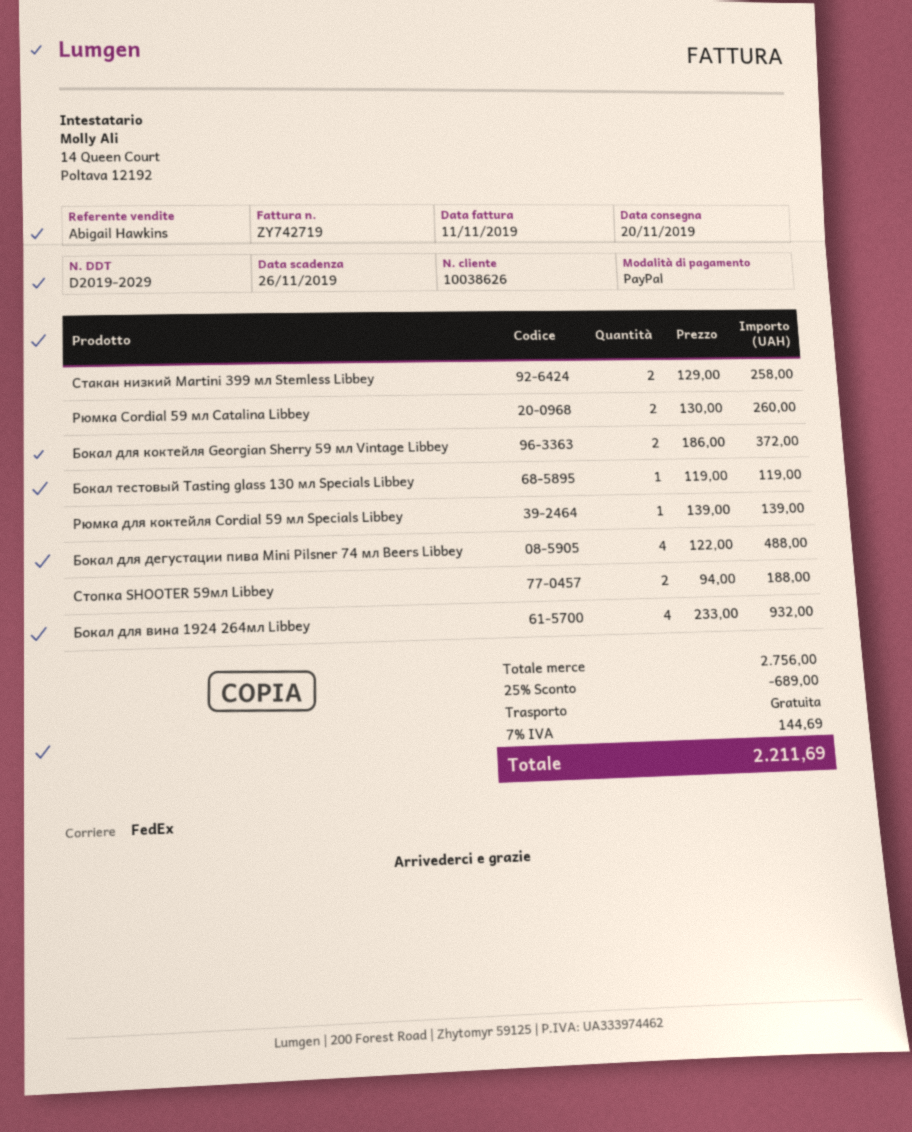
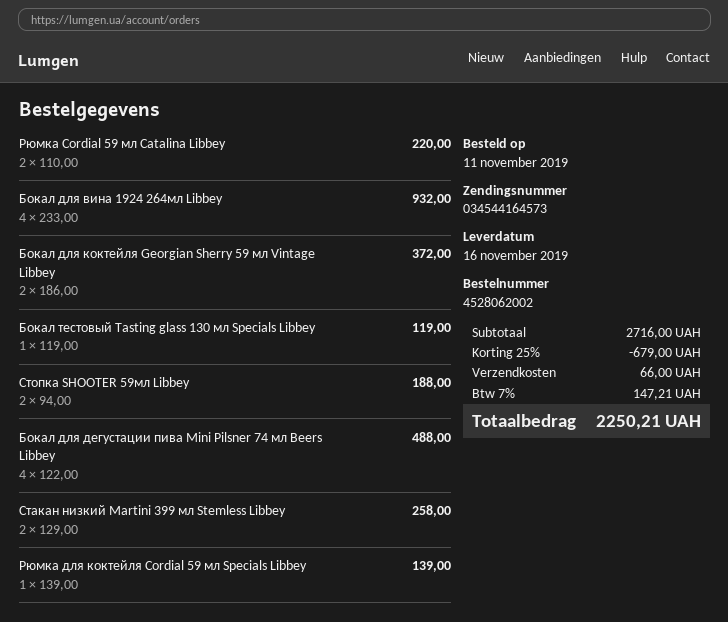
delivery date: 2019-11-20 -> 2019-11-16
Рюмка Cordial 59 мл Catalina Libbey: 2 x 130.00 = 260.00 -> 2 x 110.00 = 220.00
subtotal: 2756.00 -> 2716.00
discount: 25% = 689.00 -> 25% = 679.00
shipping: 0.00 -> 66.00
tax: 7% = 144.69 -> 7% = 147.21
total: 2211.69 -> 2250.21

